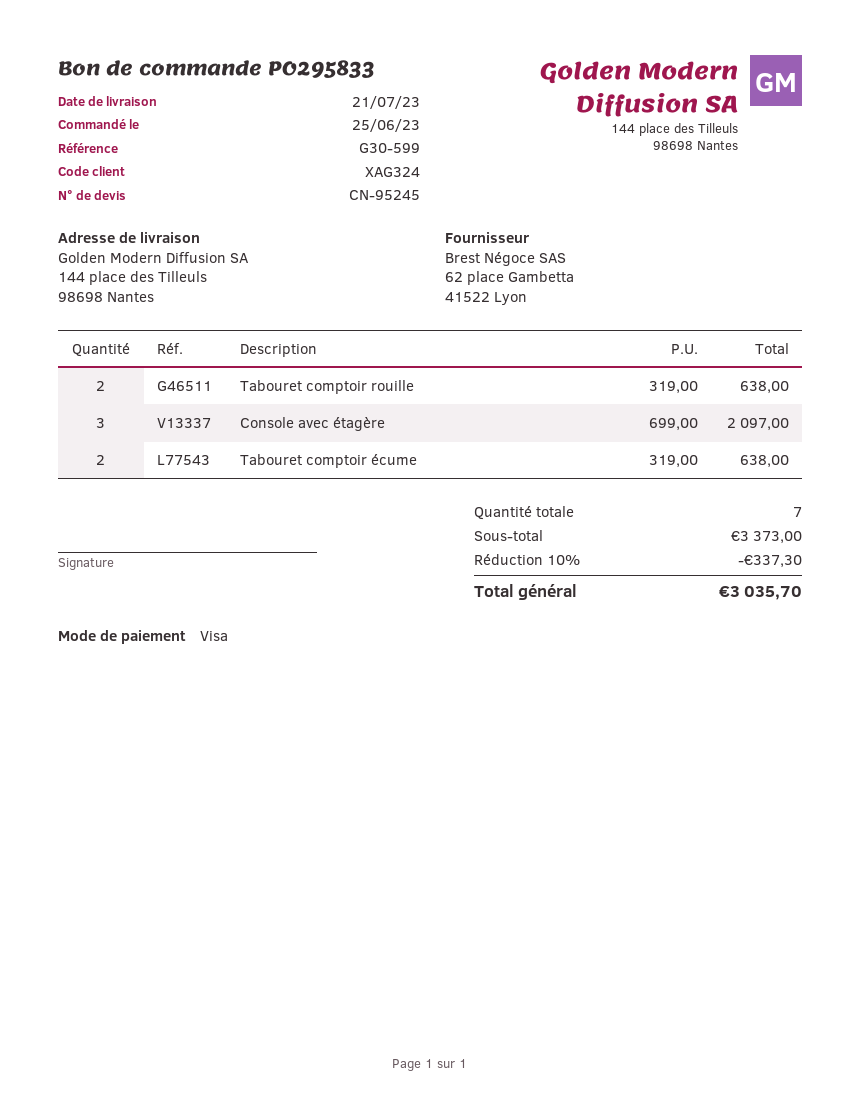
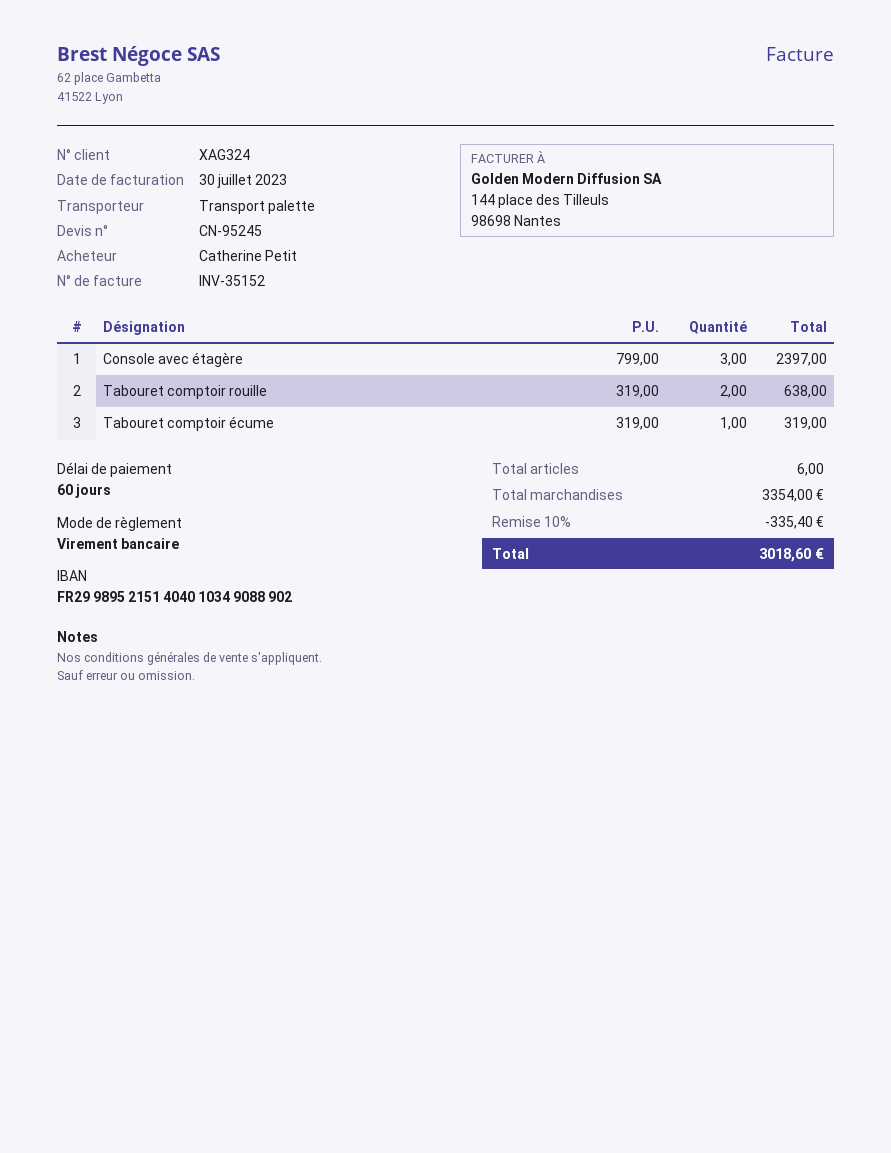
payment method: Visa -> bank transfer
Console avec étagère: 3 x 699.00 = 2097.00 -> 3 x 799.00 = 2397.00
Tabouret comptoir écume: 2 x 319.00 = 638.00 -> 1 x 319.00 = 319.00
total quantity: 7 -> 6
subtotal: 3373.00 -> 3354.00
discount: 10% = 337.30 -> 10% = 335.40
total: 3035.70 -> 3018.60

